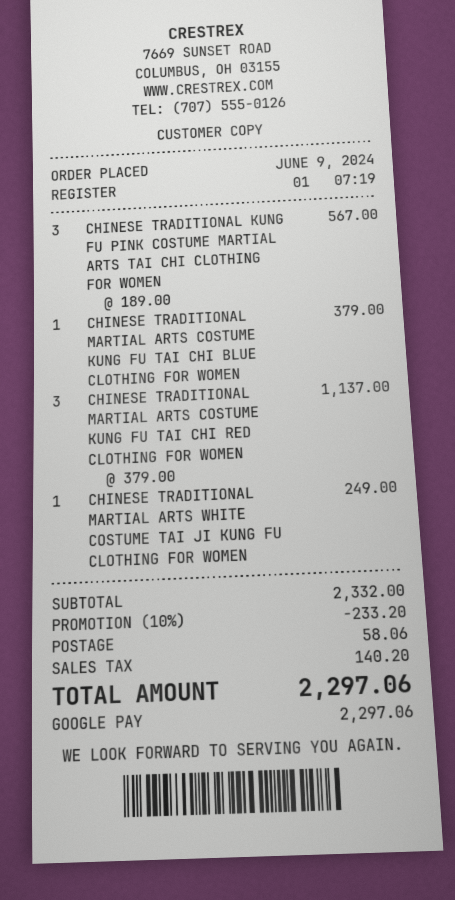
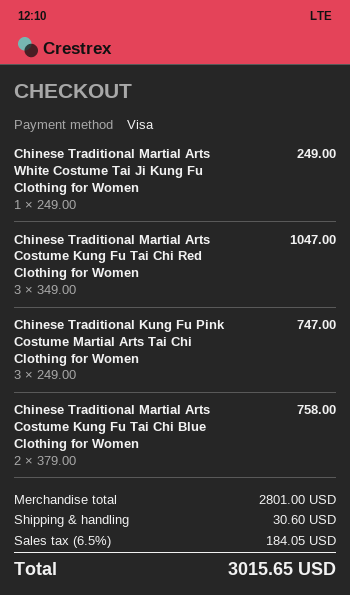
payment method: Google Pay -> Visa
CHINESE TRADITIONAL KUNG FU PINK COSTUME MARTIAL ARTS TAI CHI CLOTHING FOR WOMEN: 3 x 189.00 = 567.00 -> 3 x 249.00 = 747.00
CHINESE TRADITIONAL MARTIAL ARTS COSTUME KUNG FU TAI CHI BLUE CLOTHING FOR WOMEN: 1 x 379.00 = 379.00 -> 2 x 379.00 = 758.00
CHINESE TRADITIONAL MARTIAL ARTS COSTUME KUNG FU TAI CHI RED CLOTHING FOR WOMEN: 3 x 379.00 = 1137.00 -> 3 x 349.00 = 1047.00
subtotal: 2332.00 -> 2801.00
discount: 10% = 233.20 -> none
shipping: 58.06 -> 30.60
tax: 140.20 -> 184.05
total: 2297.06 -> 3015.65

